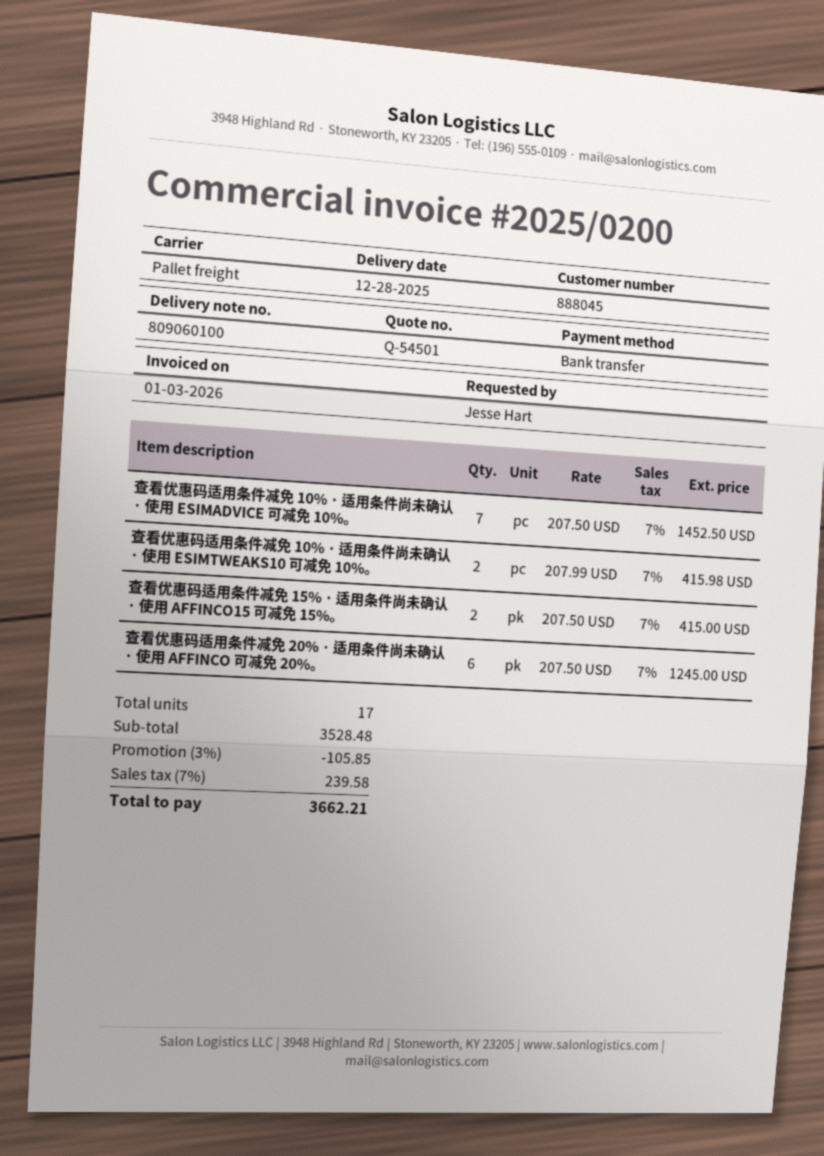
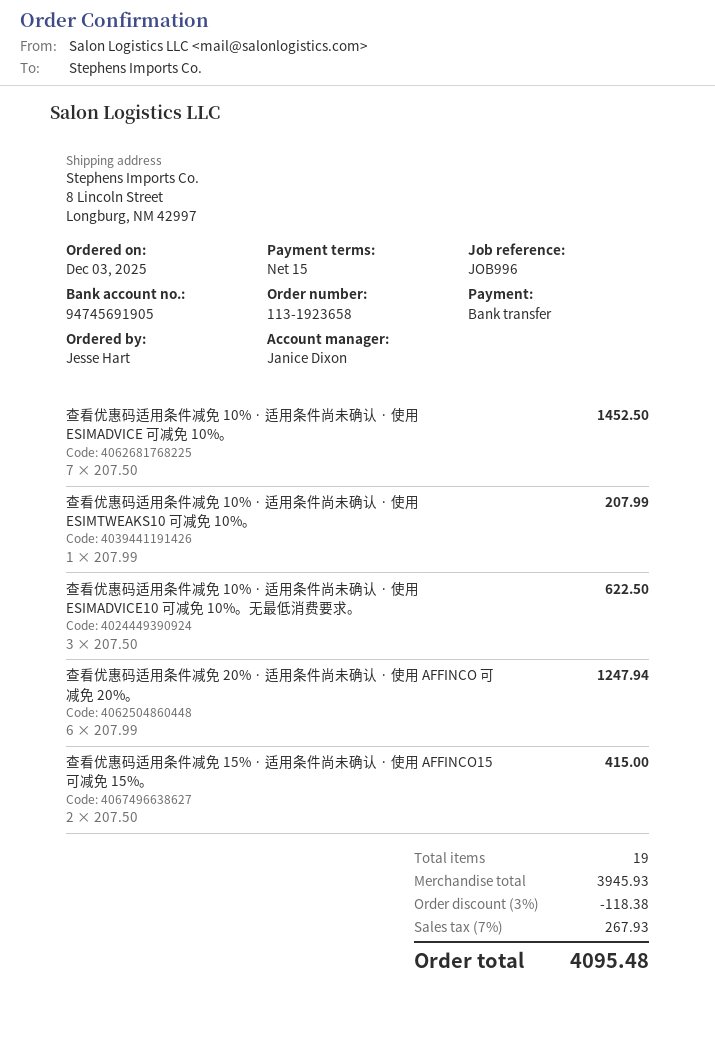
查看优惠码适用条件减免 10% · 适用条件尚未确认 · 使用 ESIMTWEAKS10 可减免 10%。: 2 x 207.99 = 415.98 -> 1 x 207.99 = 207.99
查看优惠码适用条件减免 20% · 适用条件尚未确认 · 使用 AFFINCO 可减免 20%。: 6 x 207.50 = 1245.00 -> 6 x 207.99 = 1247.94
查看优惠码适用条件减免 10% · 适用条件尚未确认 · 使用 ESIMADVICE10 可减免 10%。无最低消费要求。: none -> 3 x 207.50 = 622.50
total quantity: 17 -> 19
subtotal: 3528.48 -> 3945.93
discount: 3% = 105.85 -> 3% = 118.38
tax: 7% = 239.58 -> 7% = 267.93
total: 3662.21 -> 4095.48

